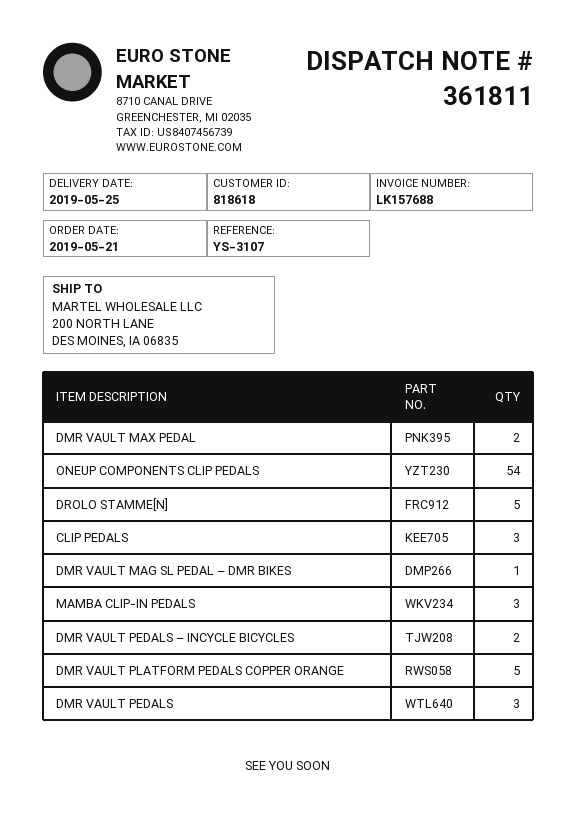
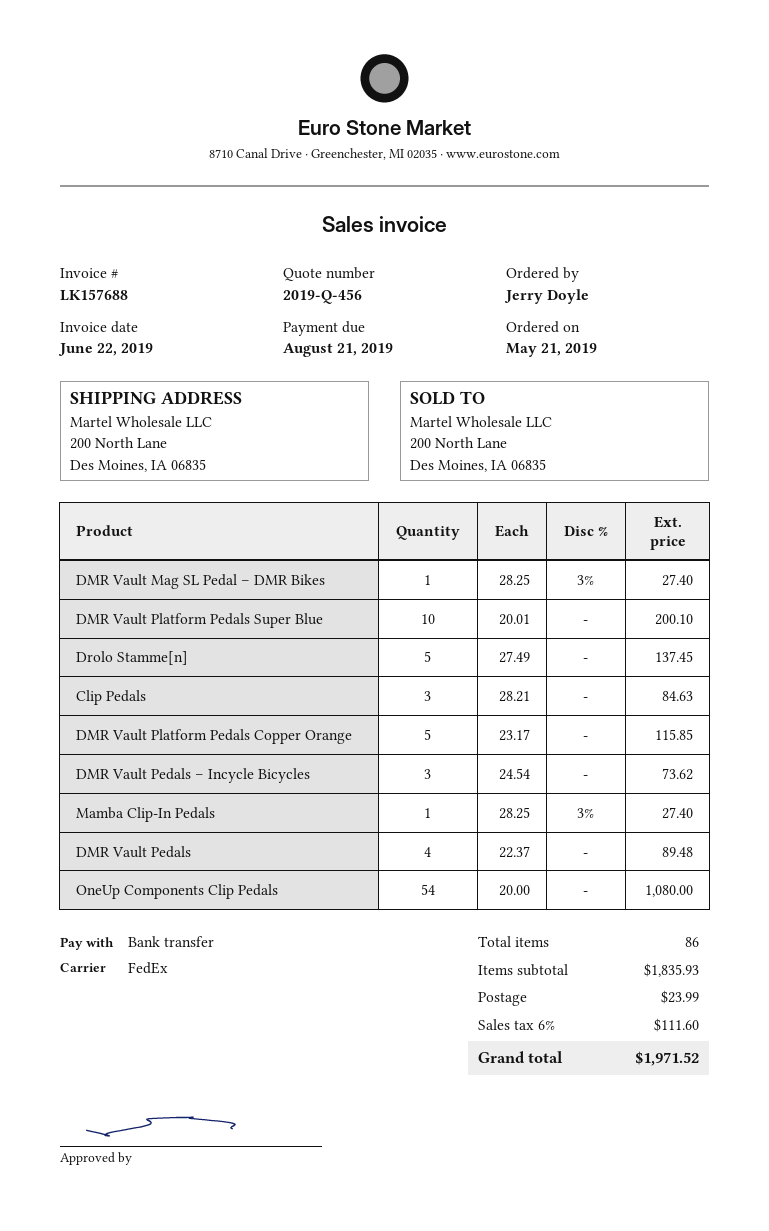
DMR VAULT MAX PEDAL: 2 -> none
MAMBA CLIP-IN PEDALS: 3 -> 1
DMR VAULT PEDALS – INCYCLE BICYCLES: 2 -> 3
DMR VAULT PEDALS: 3 -> 4
DMR Vault Platform Pedals Super Blue: none -> 10

